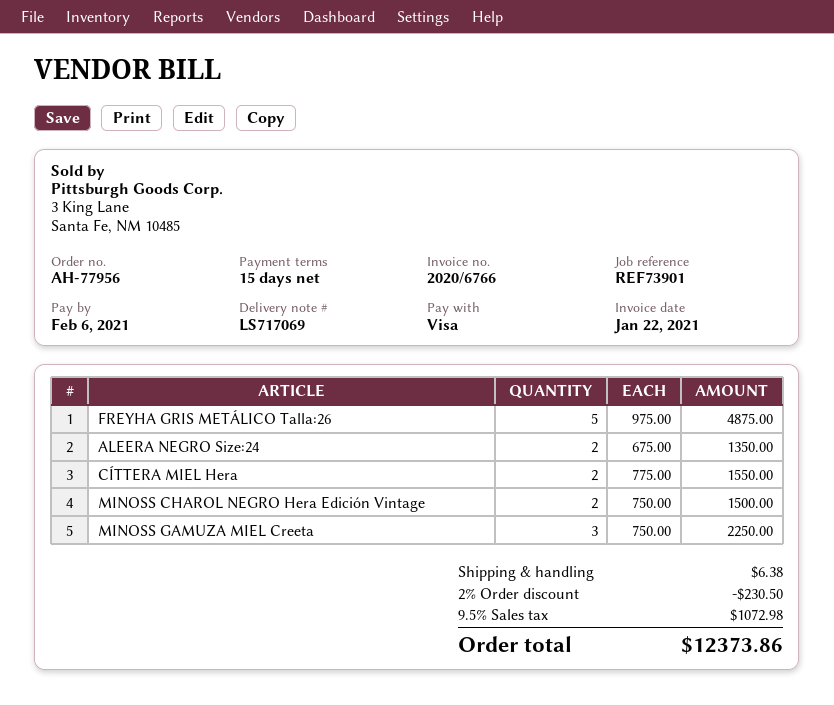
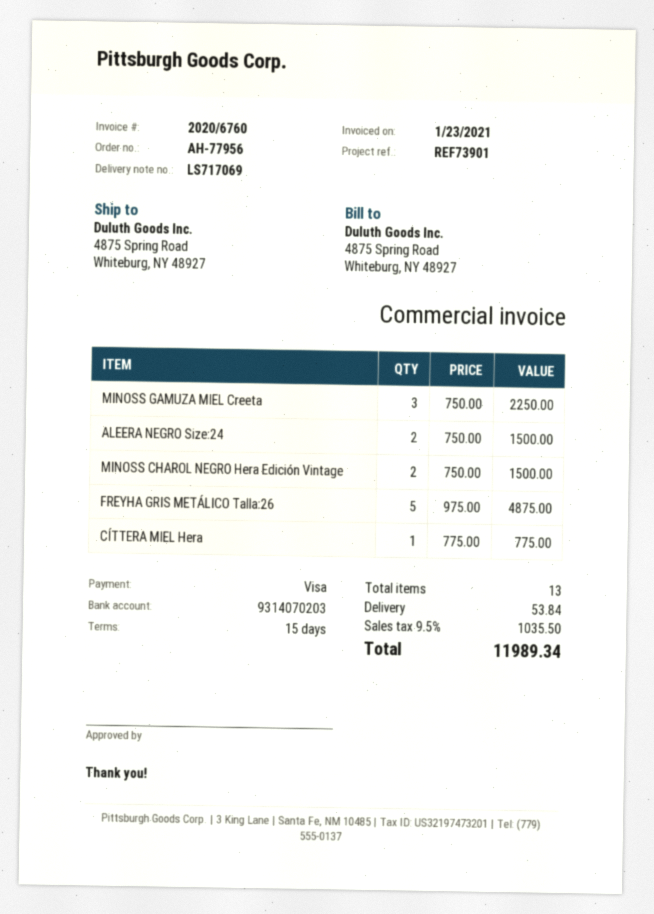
invoice number: 2020/6766 -> 2020/6760
invoice date: 2021-01-22 -> 2021-01-23
ALEERA NEGRO Size:24: 2 x 675.00 = 1350.00 -> 2 x 750.00 = 1500.00
CÍTTERA MIEL Hera: 2 x 775.00 = 1550.00 -> 1 x 775.00 = 775.00
discount: 2% = 230.50 -> none
shipping: 6.38 -> 53.84
tax: 9.5% = 1072.98 -> 9.5% = 1035.50
total: 12373.86 -> 11989.34

